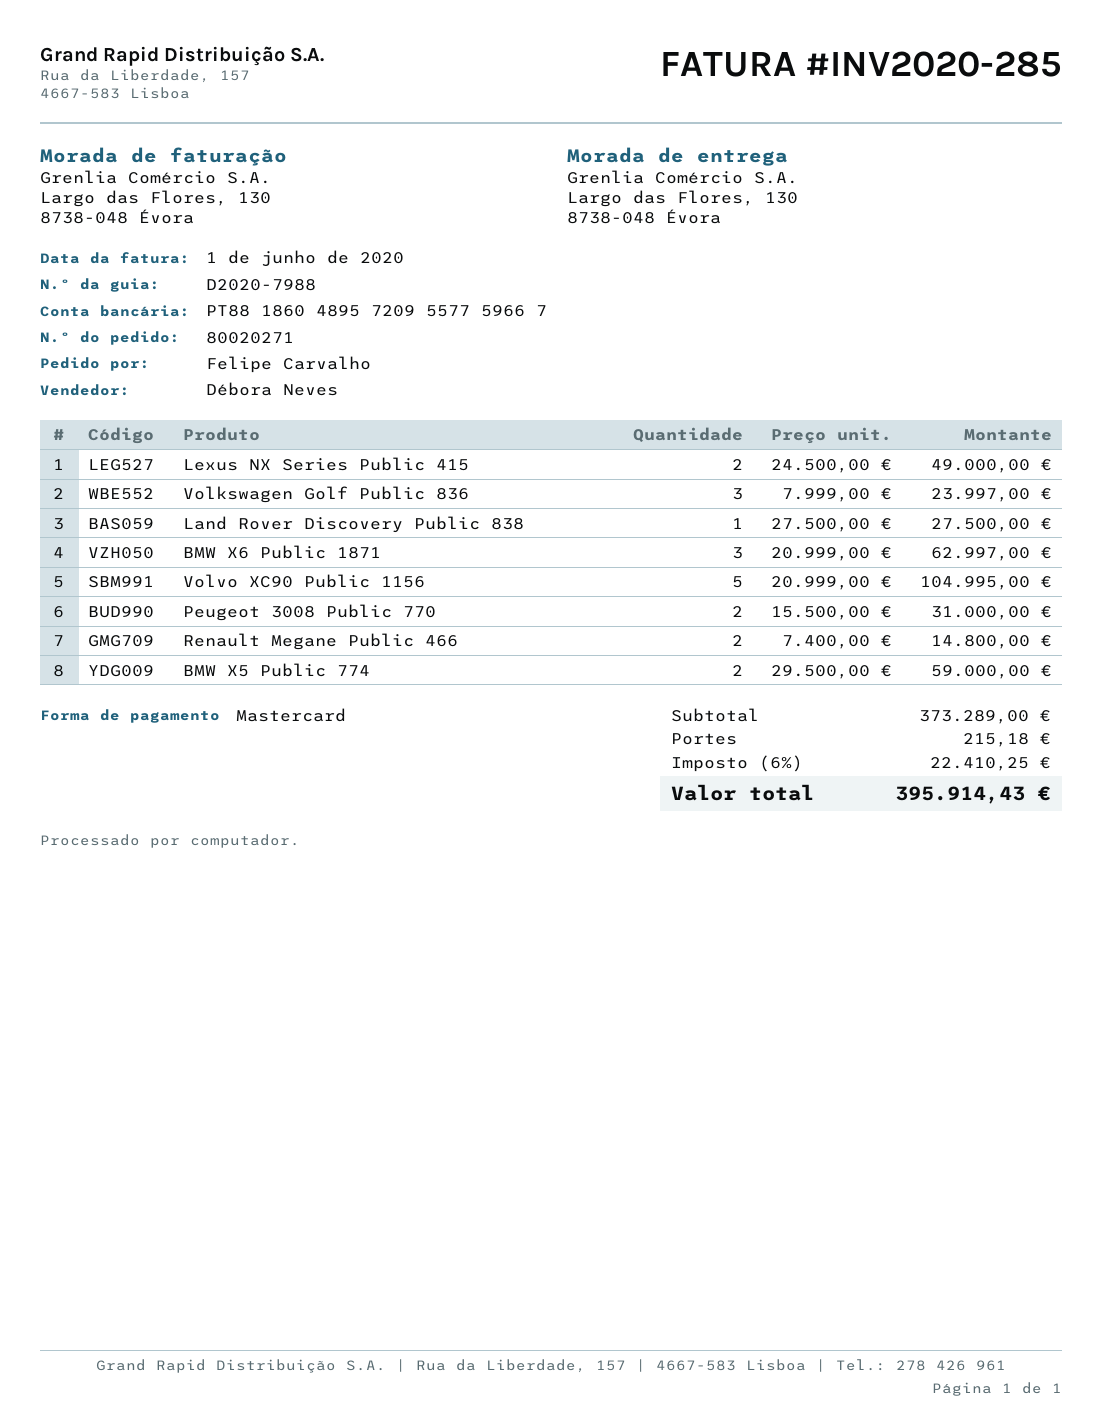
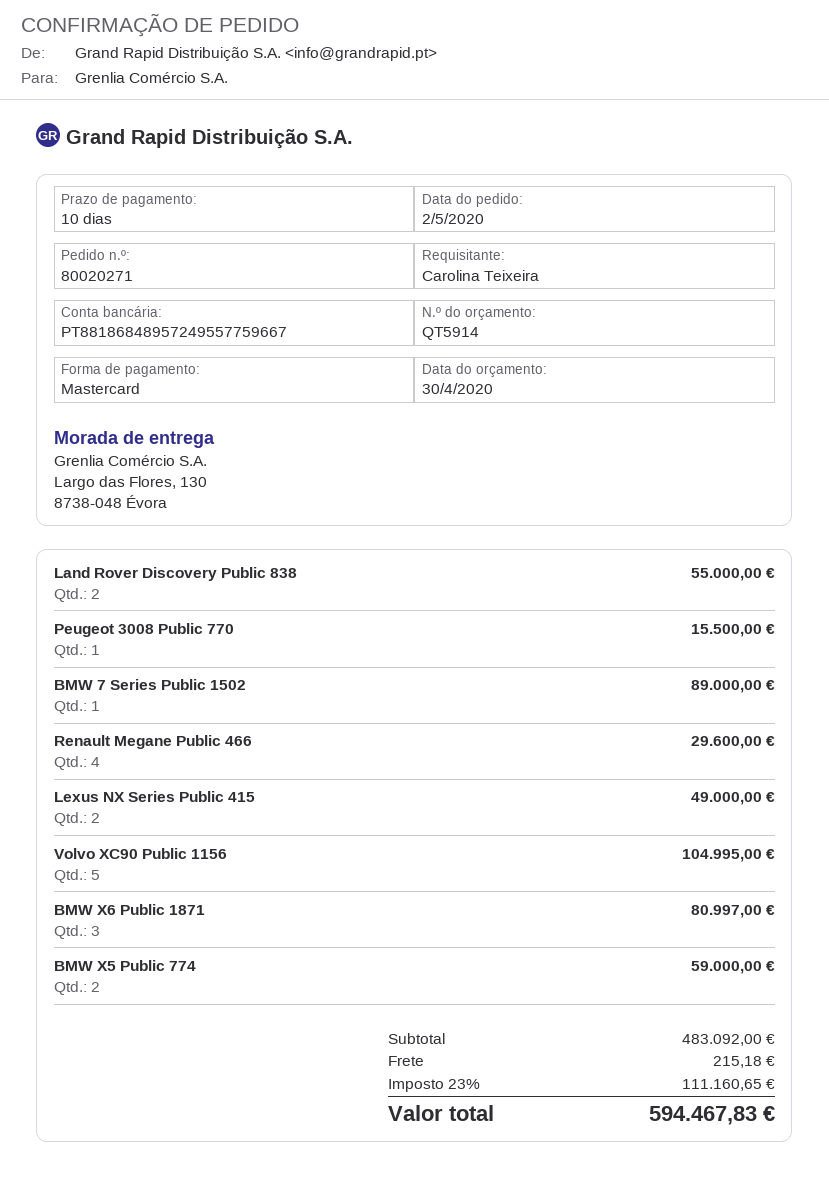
ordered by: Felipe Carvalho -> Carolina Teixeira
bank account: PT88186048957209557759667 -> PT88186848957249557759667
Volkswagen Golf Public 836: 3 for 23997.00 -> none
Land Rover Discovery Public 838: 1 for 27500.00 -> 2 for 55000.00
BMW X6 Public 1871: 3 for 62997.00 -> 3 for 80997.00
Peugeot 3008 Public 770: 2 for 31000.00 -> 1 for 15500.00
Renault Megane Public 466: 2 for 14800.00 -> 4 for 29600.00
BMW 7 Series Public 1502: none -> 1 for 89000.00
subtotal: 373289.00 -> 483092.00
tax: 6% = 22410.25 -> 23% = 111160.65
total: 395914.43 -> 594467.83

